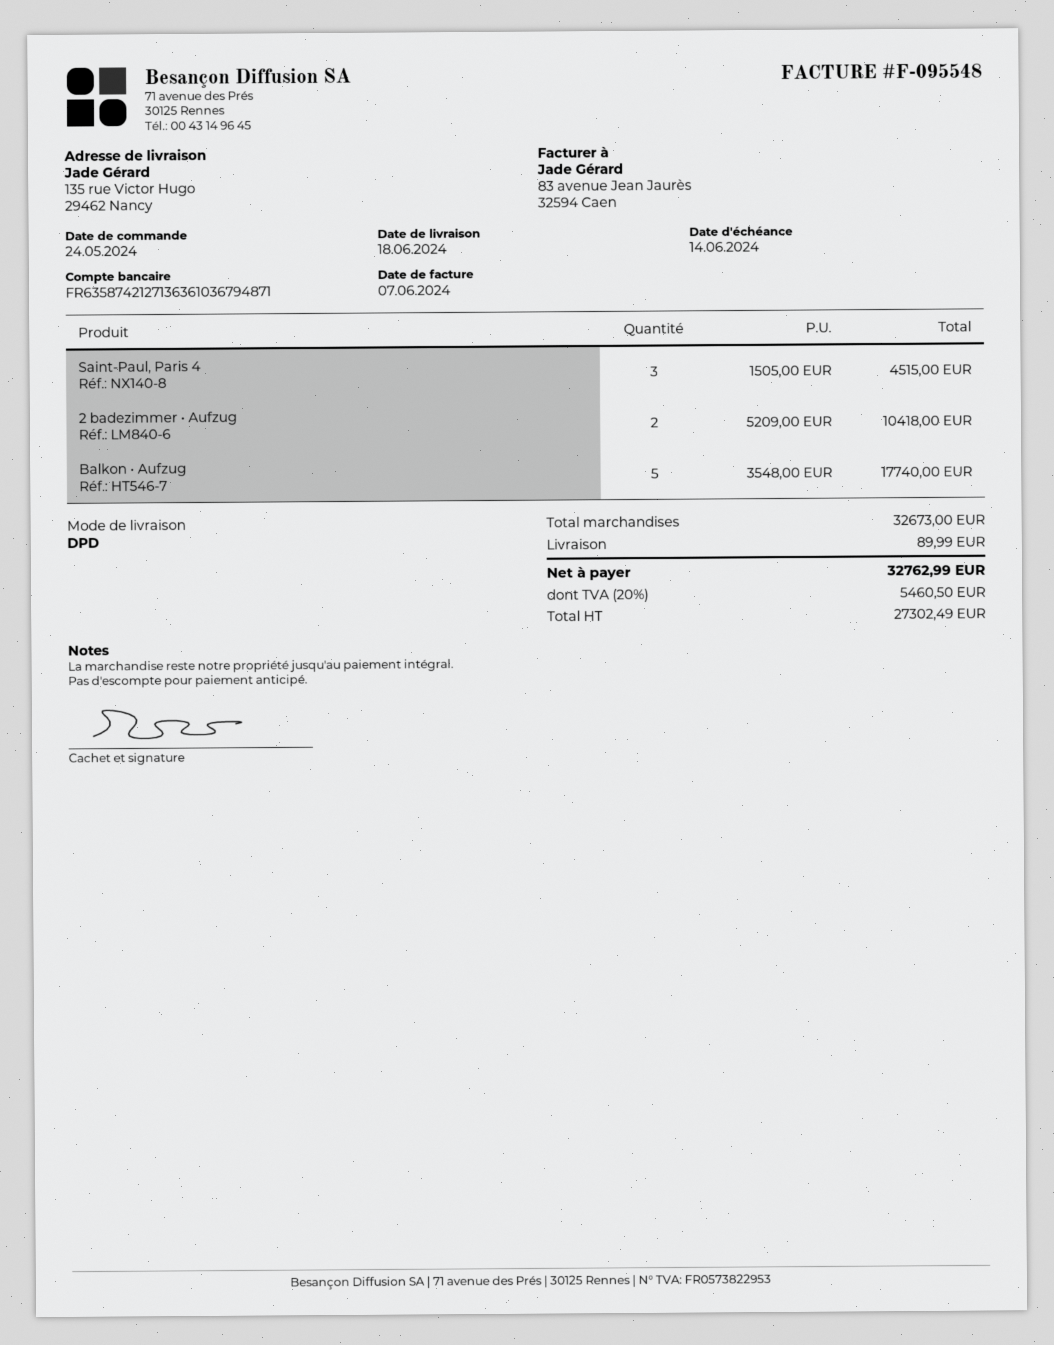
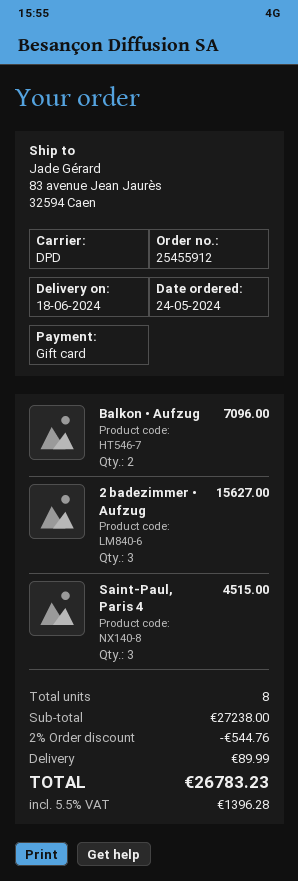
ship to: 135 rue Victor Hugo, 29462 Nancy -> 83 avenue Jean Jaurès, 32594 Caen
2 badezimmer • Aufzug: 2 for 10418.00 -> 3 for 15627.00
Balkon • Aufzug: 5 for 17740.00 -> 2 for 7096.00
subtotal: 32673.00 -> 27238.00
discount: none -> 2% = 544.76
tax: 20% = 5460.50 -> 5.5% = 1396.28
total: 32762.99 -> 26783.23

